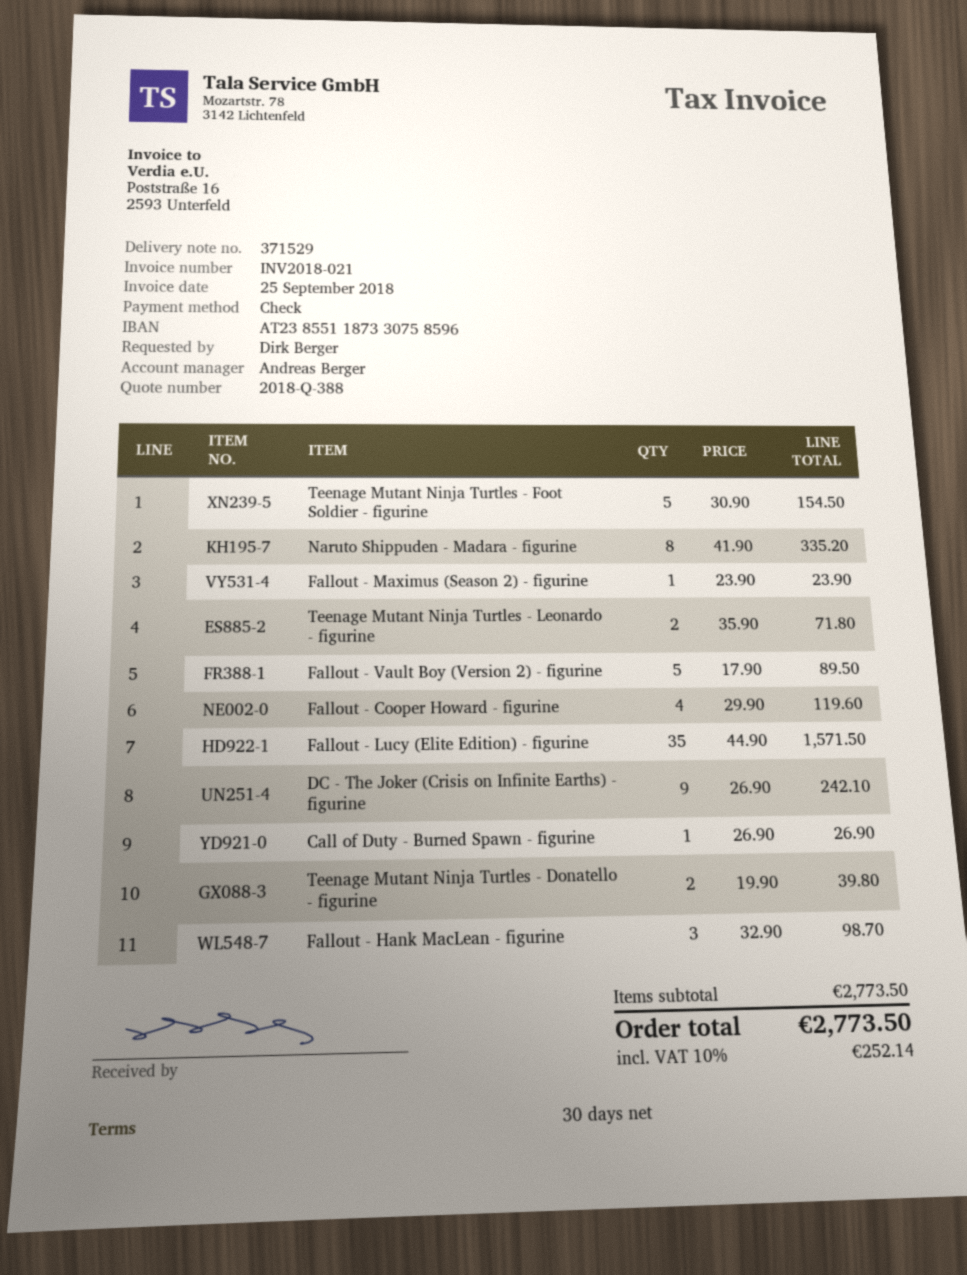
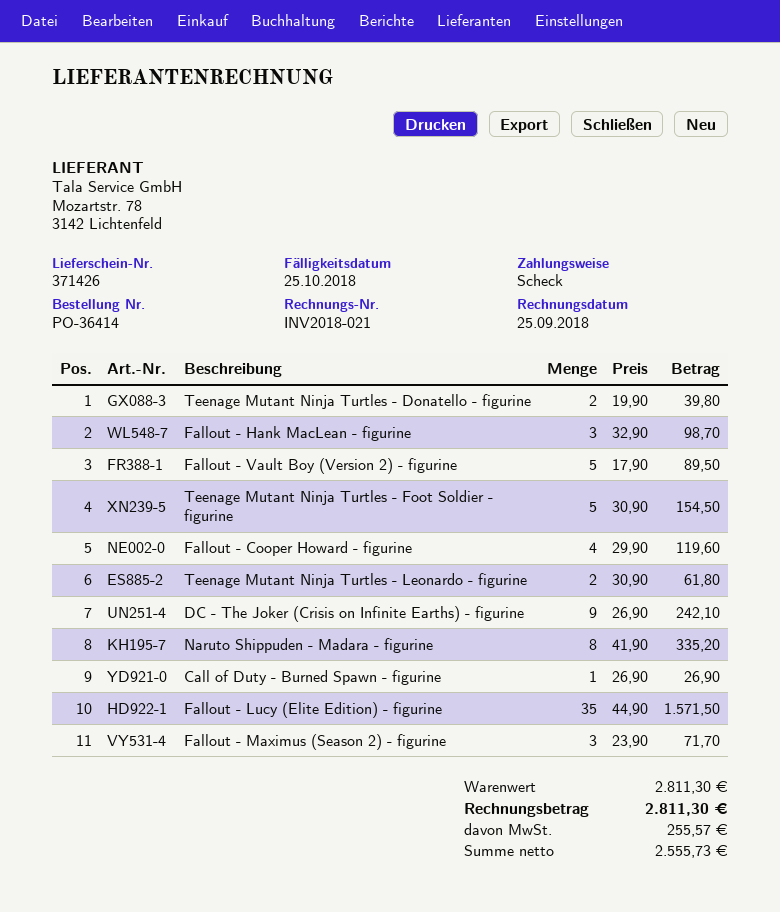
delivery note number: 371529 -> 371426
Fallout - Maximus (Season 2) - figurine: 1 x 23.90 = 23.90 -> 3 x 23.90 = 71.70
Teenage Mutant Ninja Turtles - Leonardo - figurine: 2 x 35.90 = 71.80 -> 2 x 30.90 = 61.80
subtotal: 2773.50 -> 2811.30
tax: 252.14 -> 255.57
total: 2773.50 -> 2811.30

